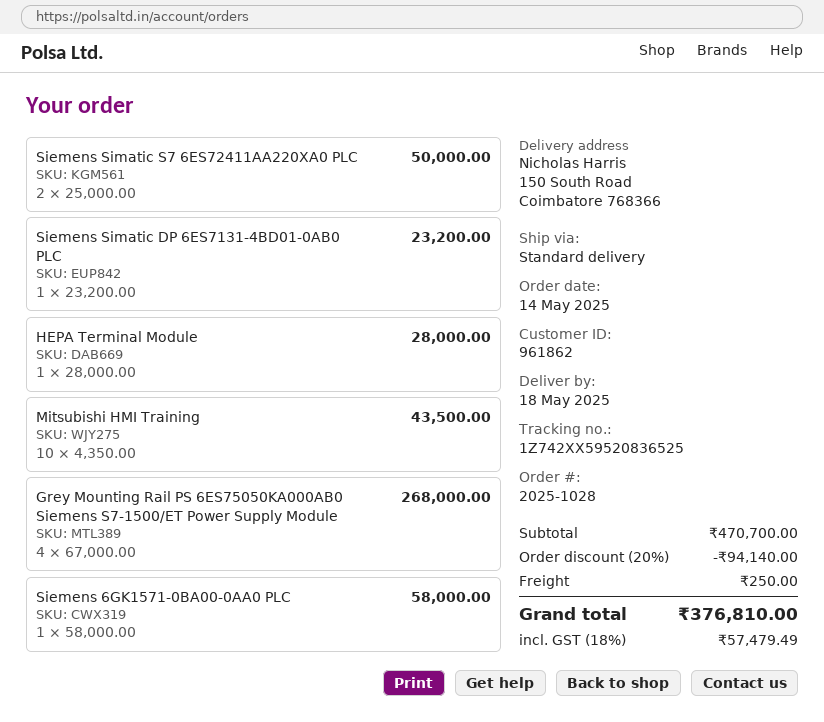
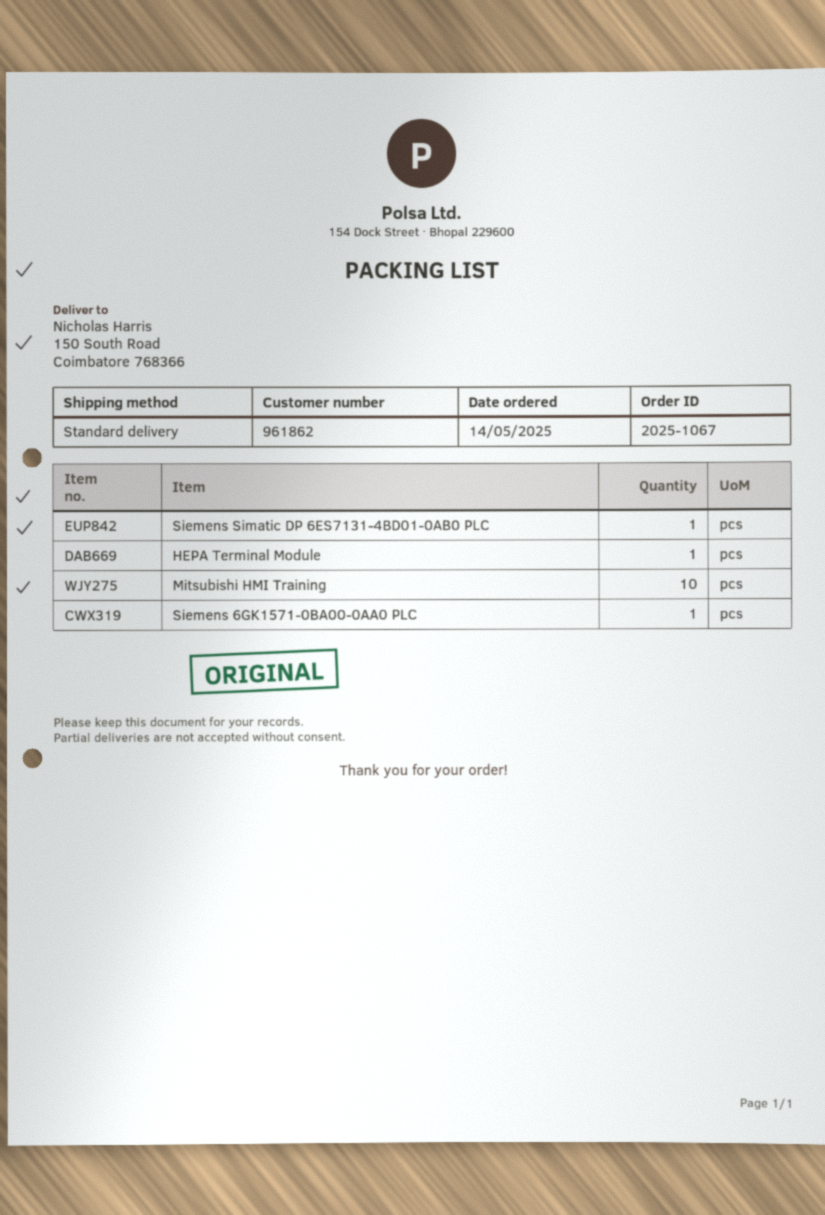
order number: 2025-1028 -> 2025-1067
Siemens Simatic S7 6ES72411AA220XA0 PLC: 2 -> none
Grey Mounting Rail PS 6ES75050KA000AB0 Siemens S7-1500/ET Power Supply Module: 4 -> none

